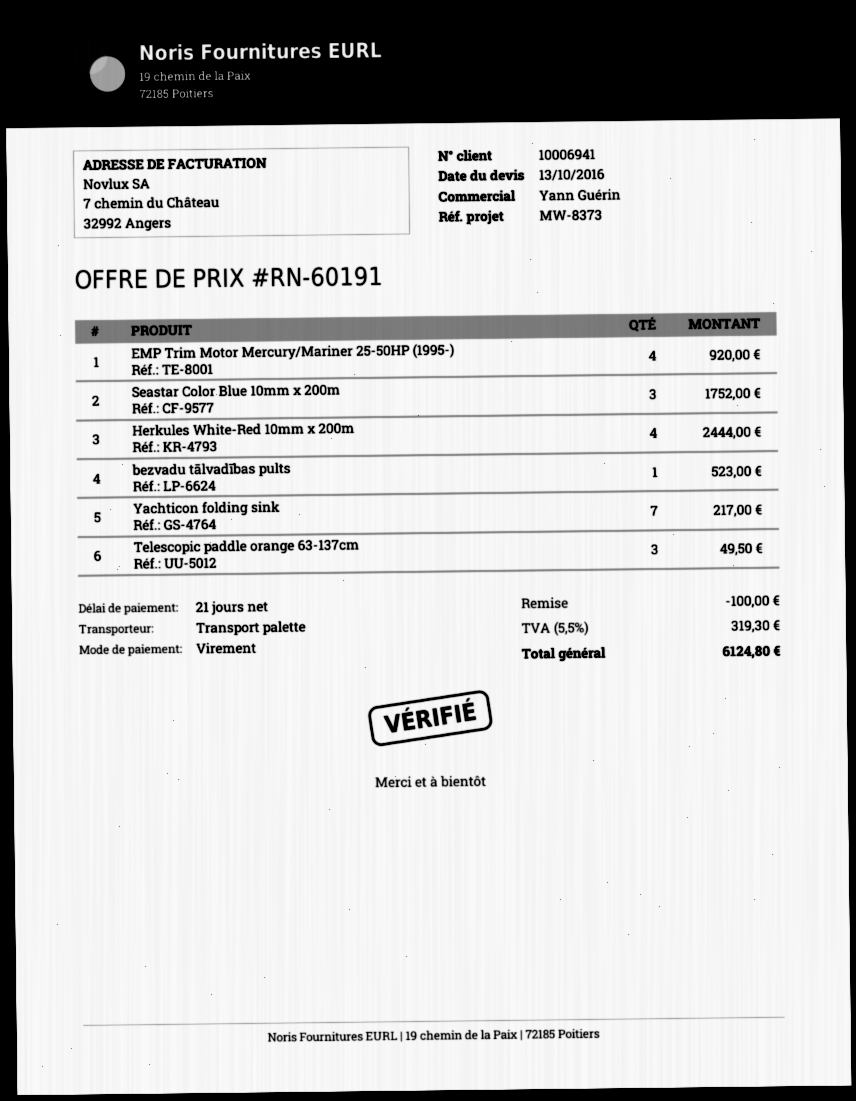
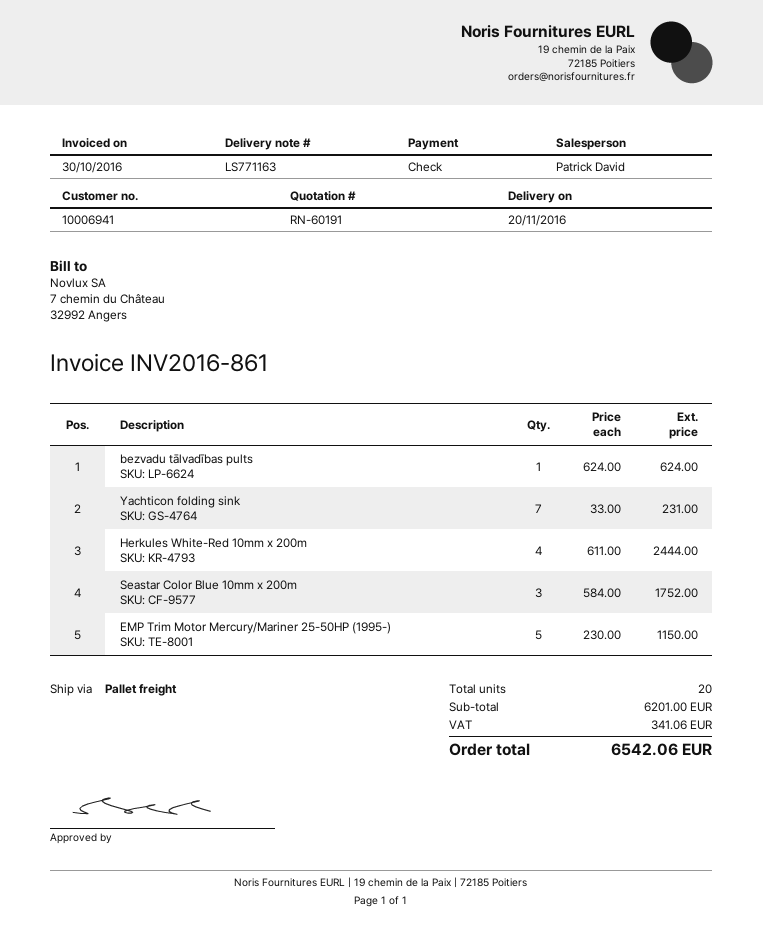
sales rep: Yann Guérin -> Patrick David
payment method: bank transfer -> cheque
EMP Trim Motor Mercury/Mariner 25-50HP (1995-): 4 for 920.00 -> 5 for 1150.00
bezvadu tālvadības pults: 1 for 523.00 -> 1 for 624.00
Yachticon folding sink: 7 for 217.00 -> 7 for 231.00
Telescopic paddle orange 63-137cm: 3 for 49.50 -> none
discount: 100.00 -> none
tax: 319.30 -> 341.06
total: 6124.80 -> 6542.06

